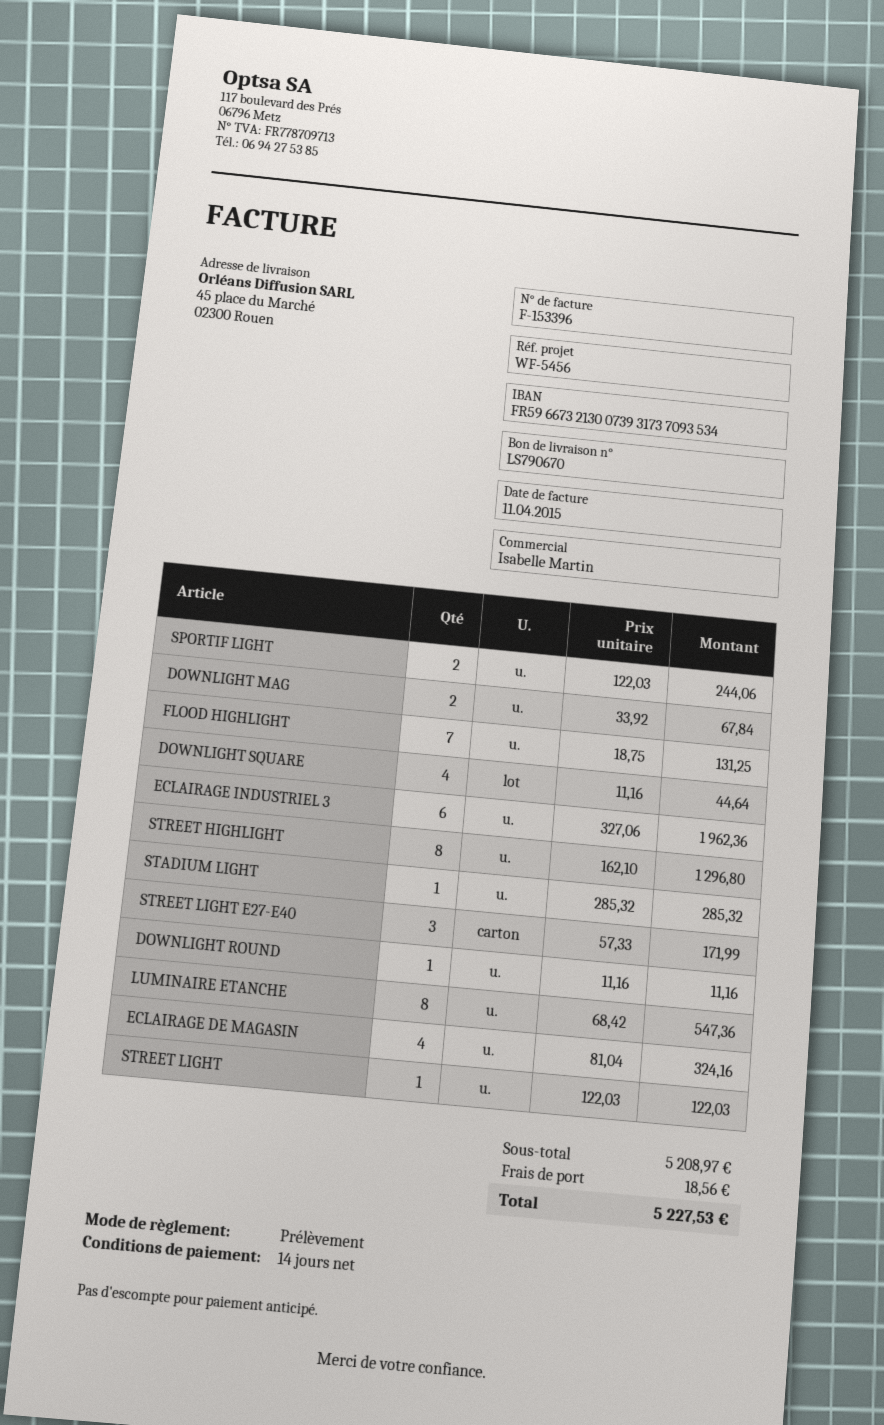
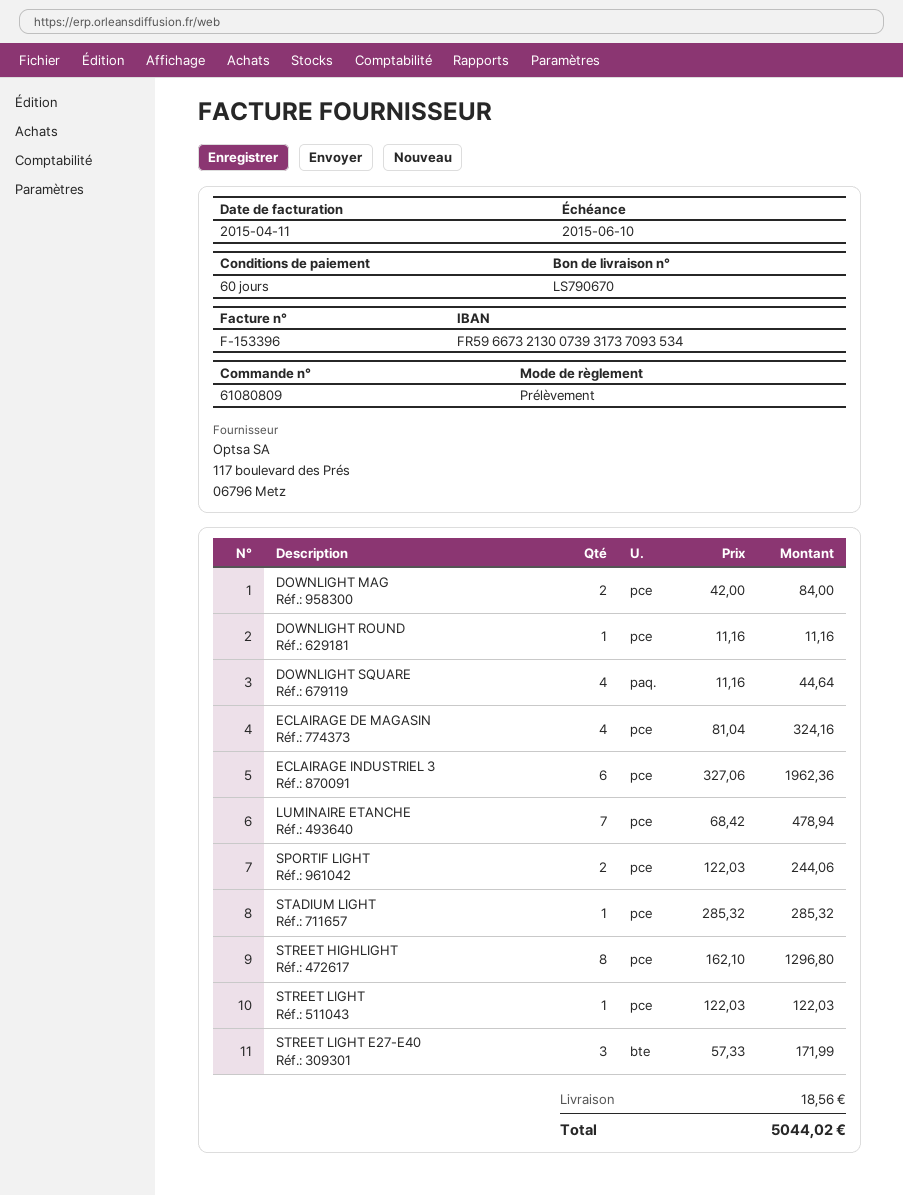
payment terms: 14 days -> 60 days
DOWNLIGHT MAG: 2 x 33.92 = 67.84 -> 2 x 42.00 = 84.00
FLOOD HIGHLIGHT: 7 x 18.75 = 131.25 -> none
LUMINAIRE ETANCHE: 8 x 68.42 = 547.36 -> 7 x 68.42 = 478.94
total: 5227.53 -> 5044.02

